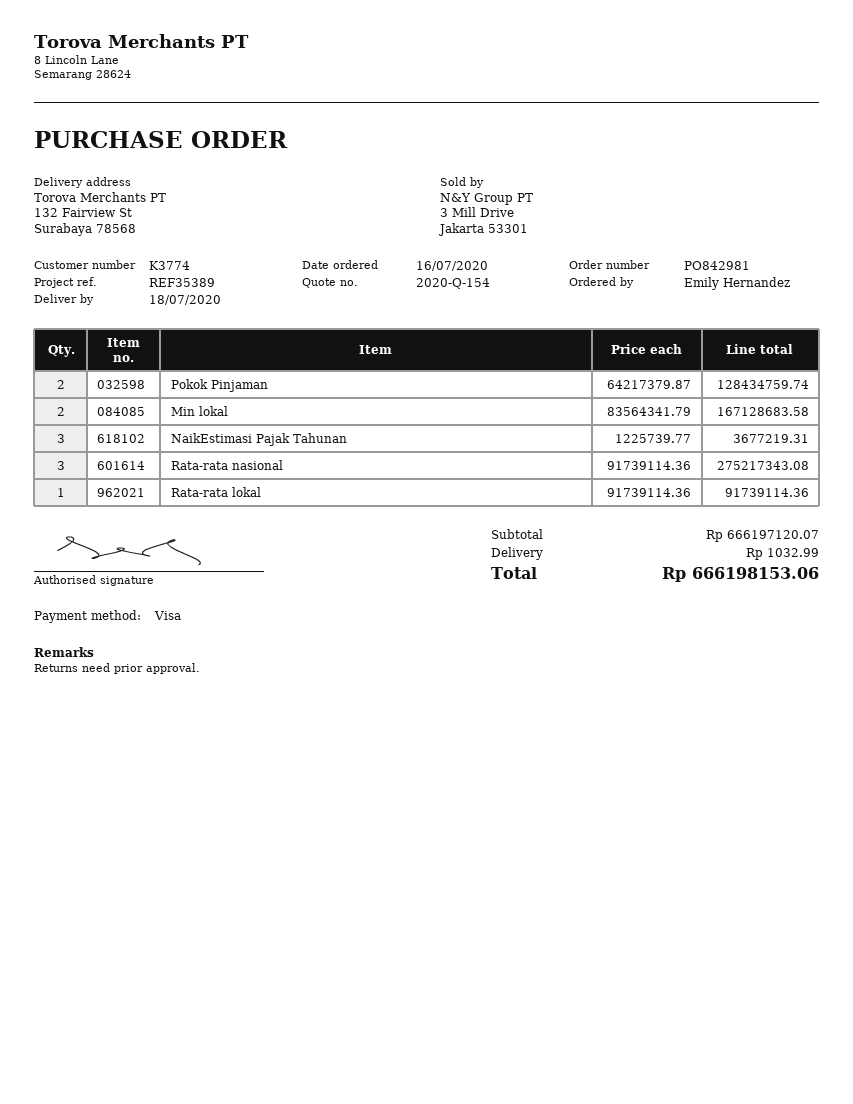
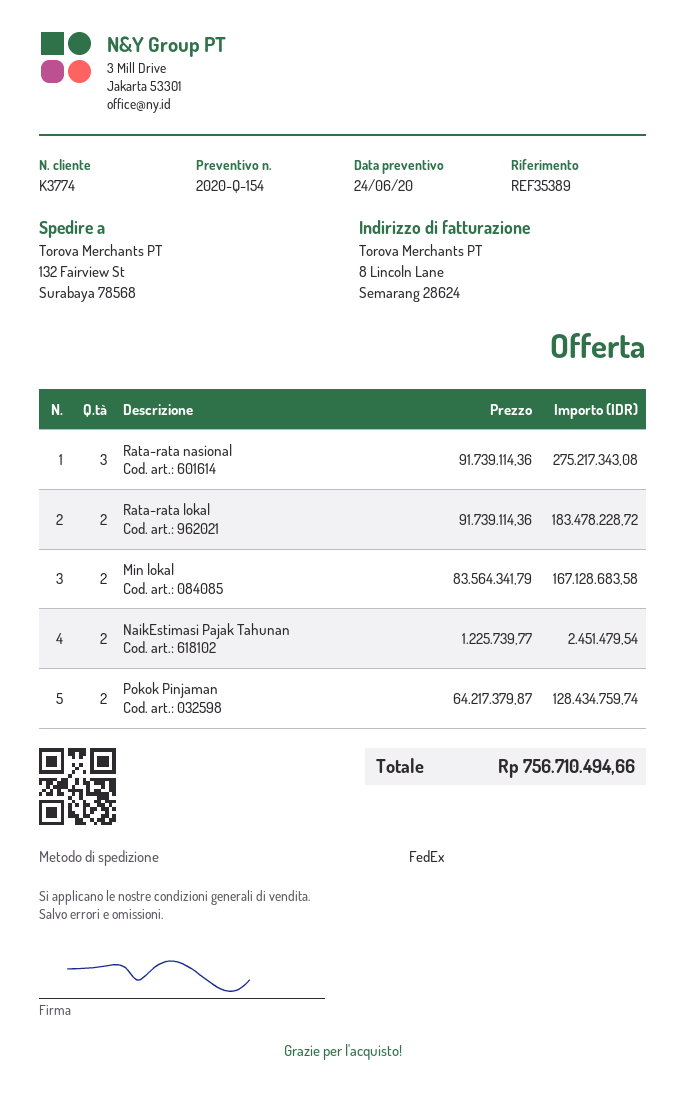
NaikEstimasi Pajak Tahunan: 3 x 1225739.77 = 3677219.31 -> 2 x 1225739.77 = 2451479.54
Rata-rata lokal: 1 x 91739114.36 = 91739114.36 -> 2 x 91739114.36 = 183478228.72
shipping: 1032.99 -> none
total: 666198153.06 -> 756710494.66

